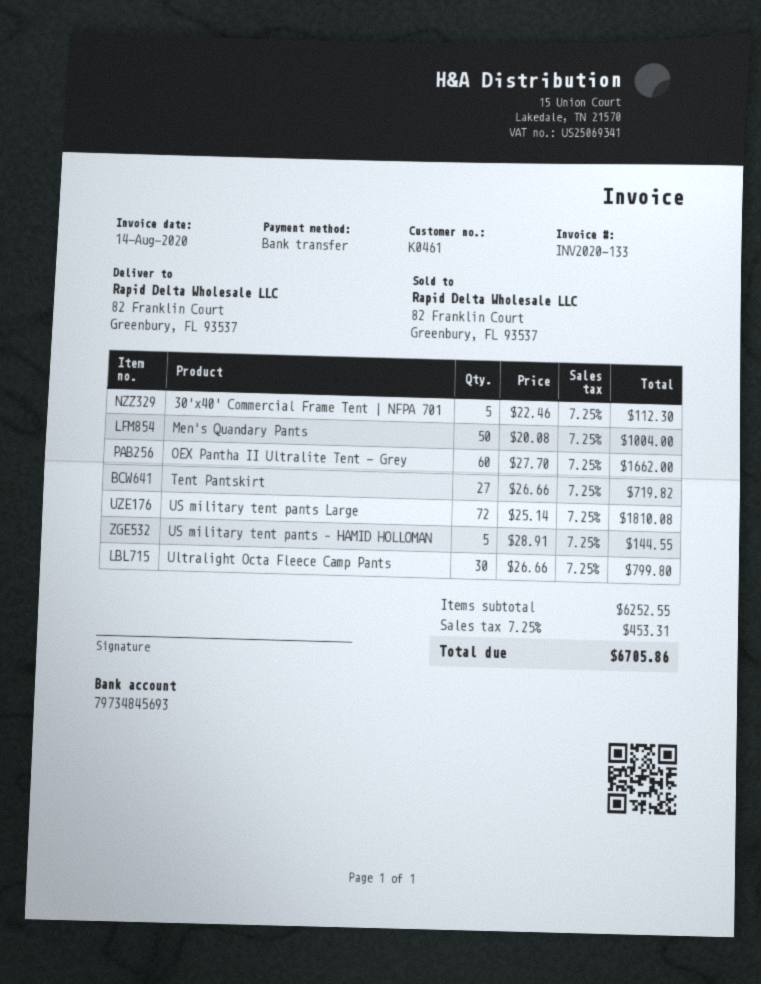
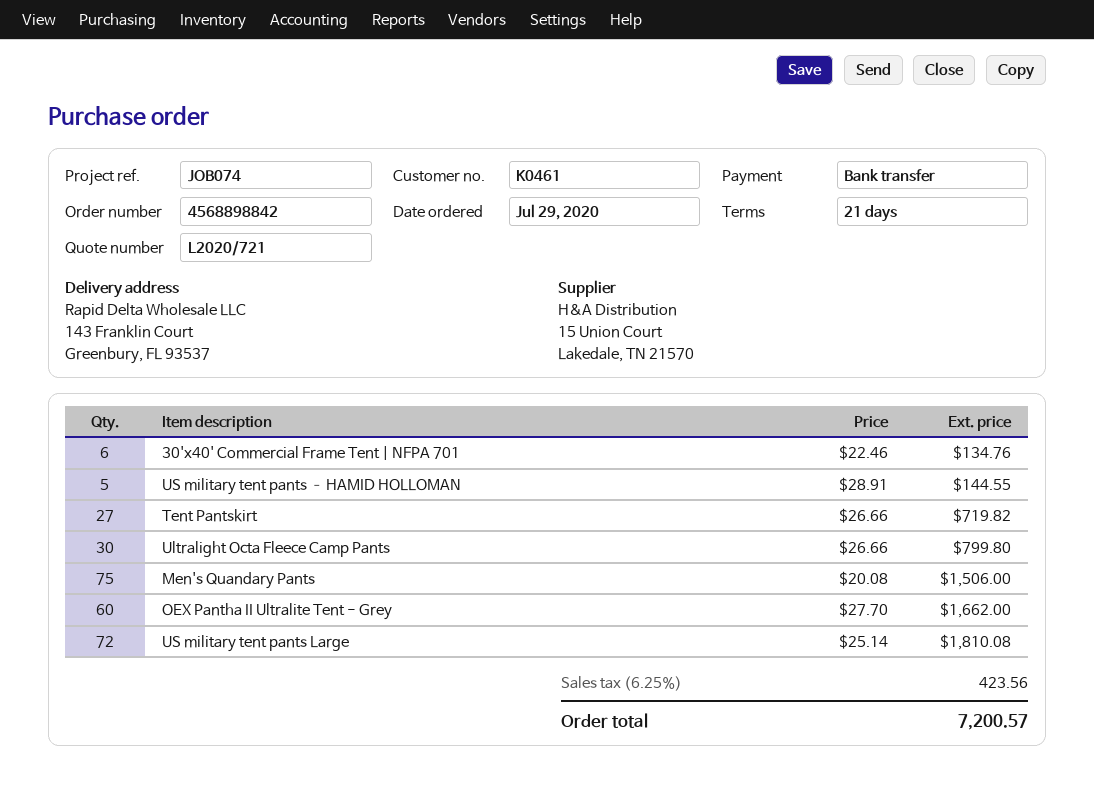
ship to: 82 Franklin Court, Greenbury, FL 93537 -> 143 Franklin Court, Greenbury, FL 93537
30'x40' Commercial Frame Tent | NFPA 701: 5 x 22.46 = 112.30 -> 6 x 22.46 = 134.76
Men's Quandary Pants: 50 x 20.08 = 1004.00 -> 75 x 20.08 = 1506.00
tax: 7.25% = 453.31 -> 6.25% = 423.56
total: 6705.86 -> 7200.57

